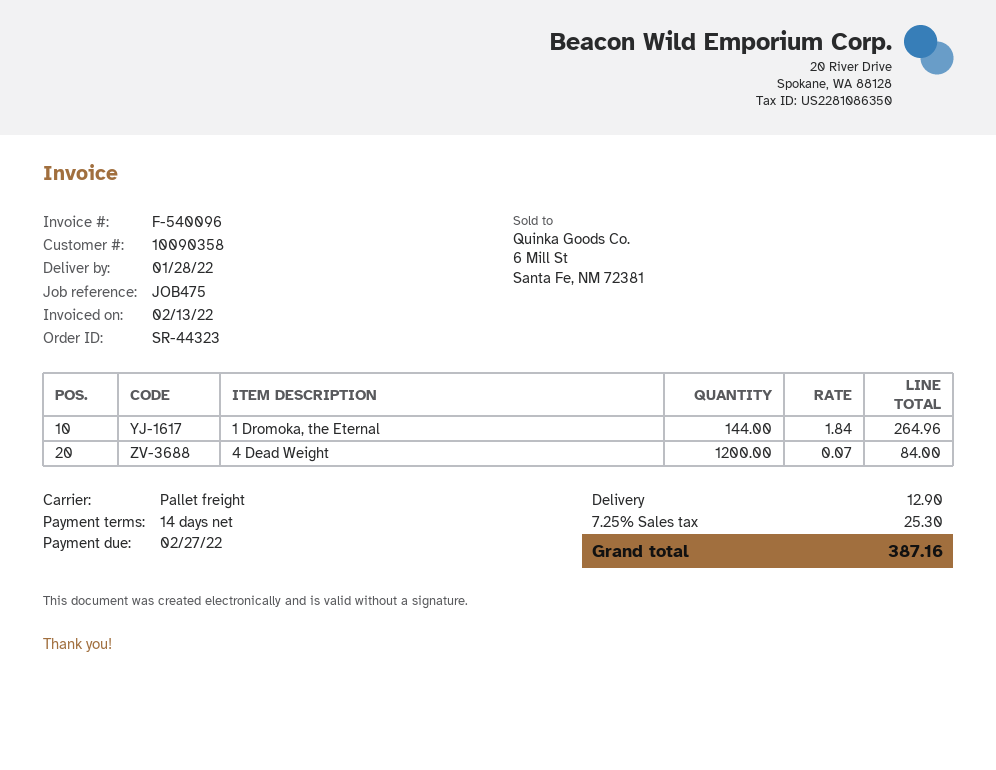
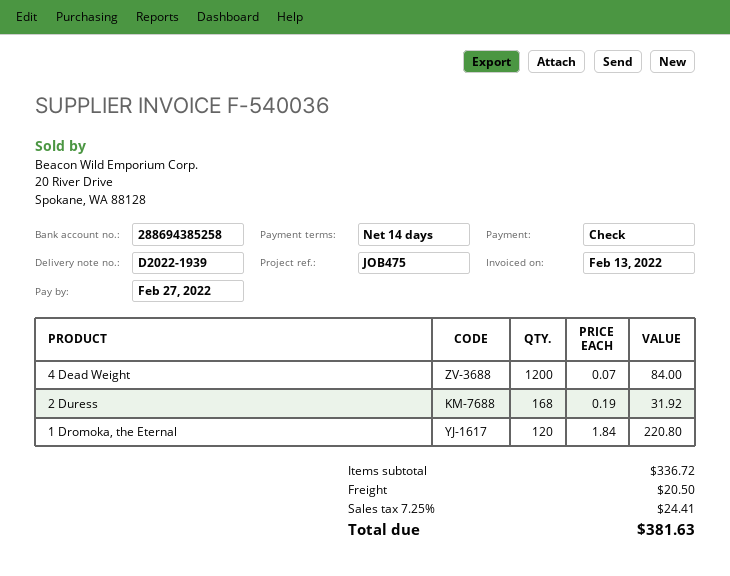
invoice number: F-540096 -> F-540036
1 Dromoka, the Eternal: 144 x 1.84 = 264.96 -> 120 x 1.84 = 220.80
2 Duress: none -> 168 x 0.19 = 31.92
shipping: 12.90 -> 20.50
tax: 7.25% = 25.30 -> 7.25% = 24.41
total: 387.16 -> 381.63

